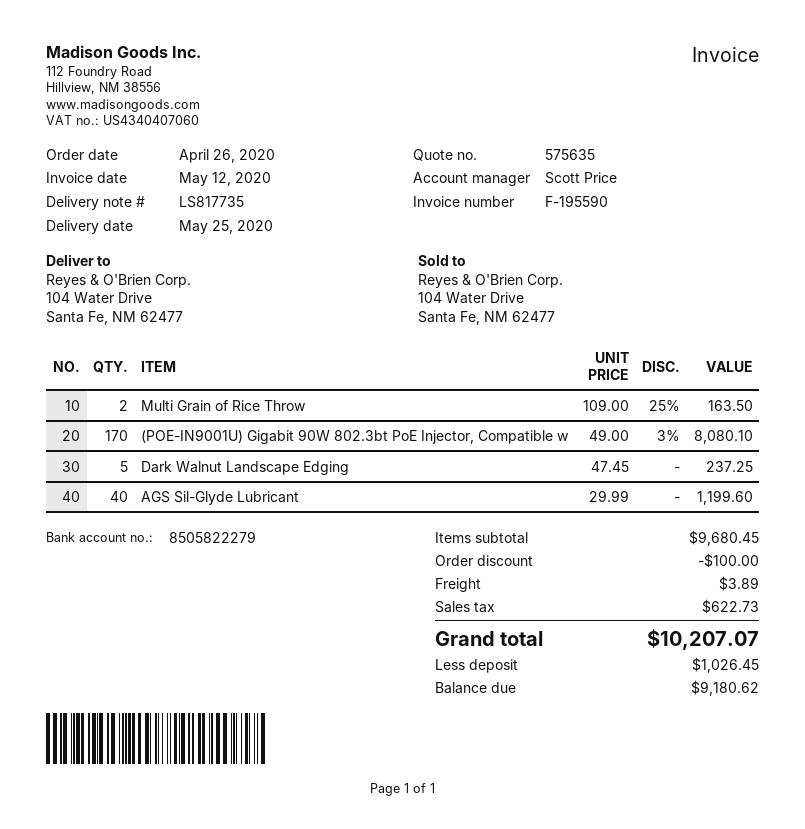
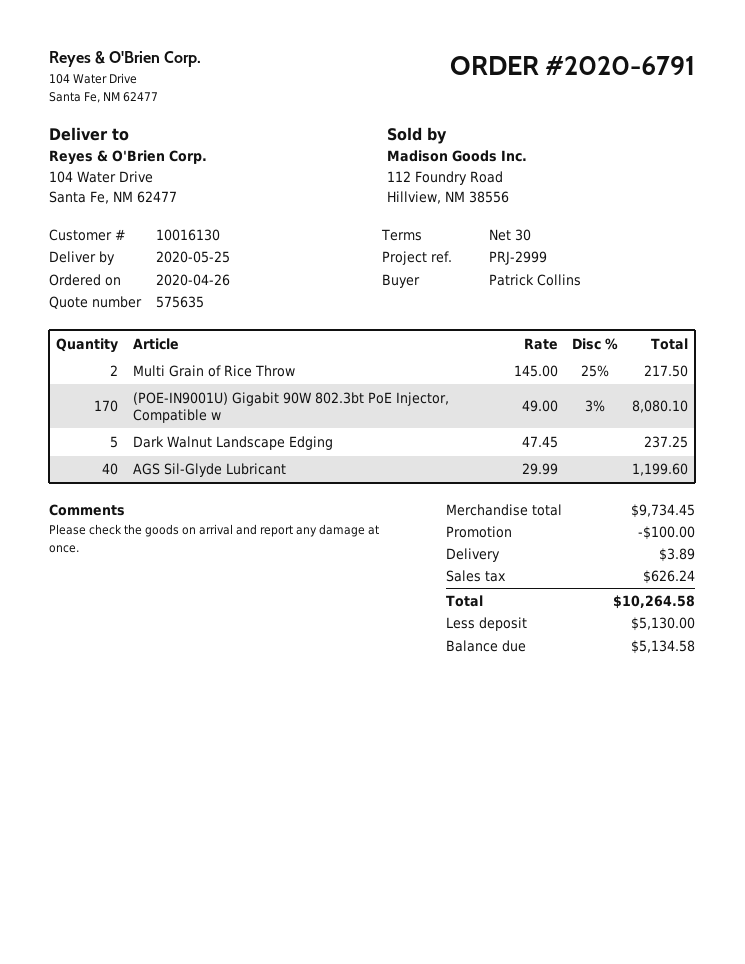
Multi Grain of Rice Throw: 2 x 109.00 - 25% = 163.50 -> 2 x 145.00 - 25% = 217.50
subtotal: 9680.45 -> 9734.45
tax: 622.73 -> 626.24
total: 10207.07 -> 10264.58
deposit: 1026.45 -> 5130.00
balance: 9180.62 -> 5134.58

